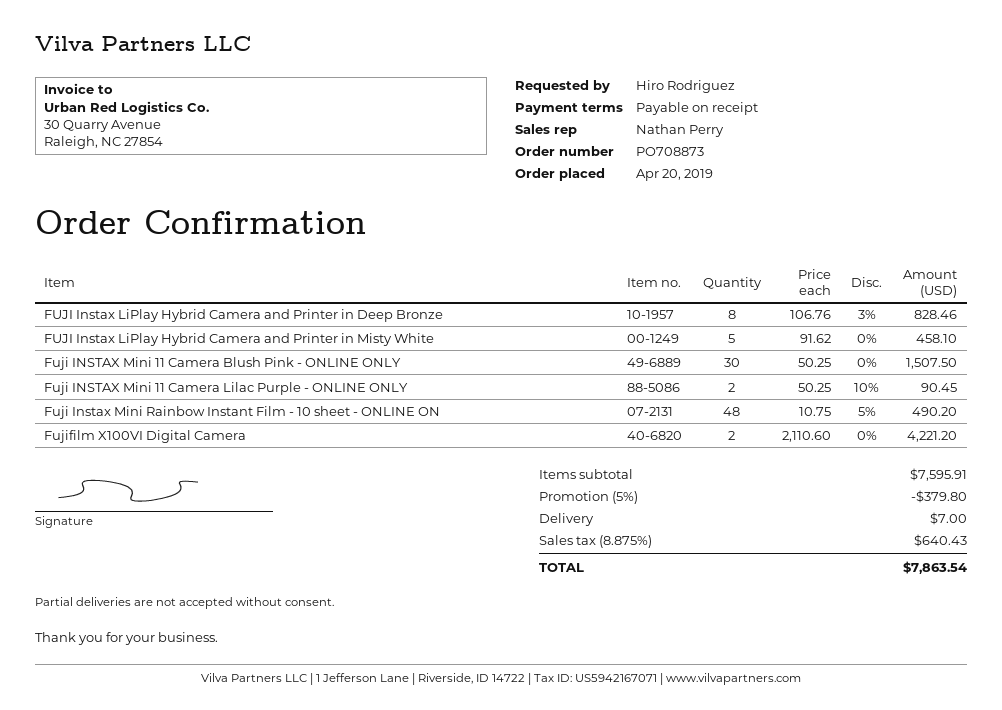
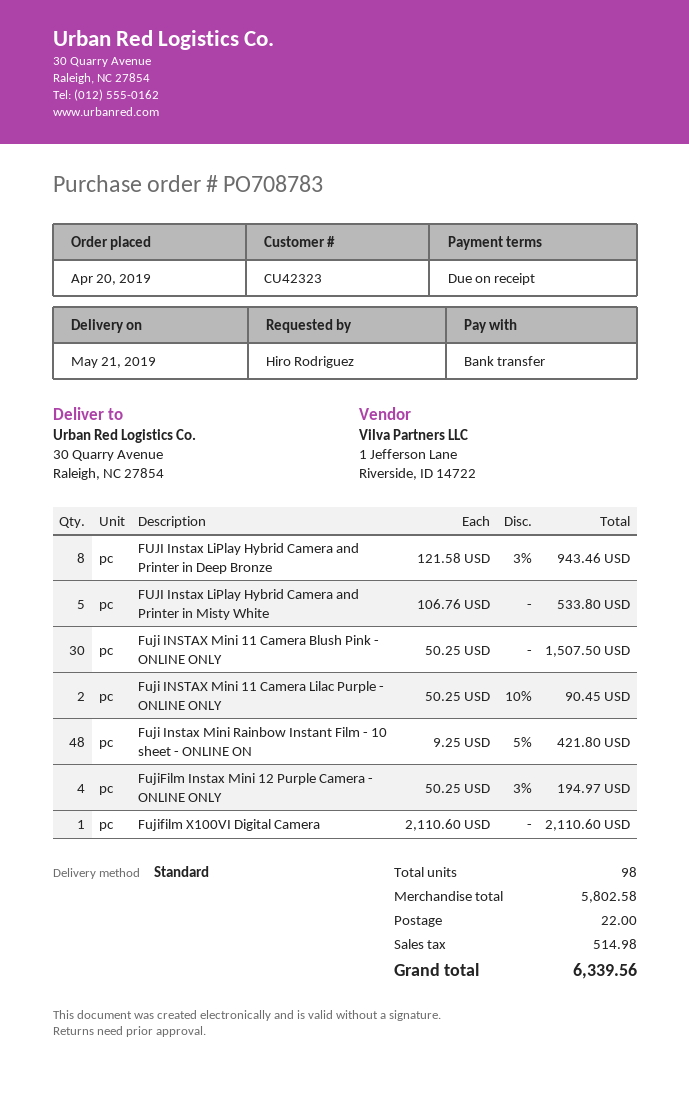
order number: PO708873 -> PO708783
FUJI Instax LiPlay Hybrid Camera and Printer in Deep Bronze: 8 x 106.76 - 3% = 828.46 -> 8 x 121.58 - 3% = 943.46
FUJI Instax LiPlay Hybrid Camera and Printer in Misty White: 5 x 91.62 = 458.10 -> 5 x 106.76 = 533.80
Fuji Instax Mini Rainbow Instant Film - 10 sheet - ONLINE ON: 48 x 10.75 - 5% = 490.20 -> 48 x 9.25 - 5% = 421.80
Fujifilm X100VI Digital Camera: 2 x 2110.60 = 4221.20 -> 1 x 2110.60 = 2110.60
FujiFilm Instax Mini 12 Purple Camera - ONLINE ONLY: none -> 4 x 50.25 - 3% = 194.97
subtotal: 7595.91 -> 5802.58
discount: 5% = 379.80 -> none
shipping: 7.00 -> 22.00
tax: 640.43 -> 514.98
total: 7863.54 -> 6339.56

